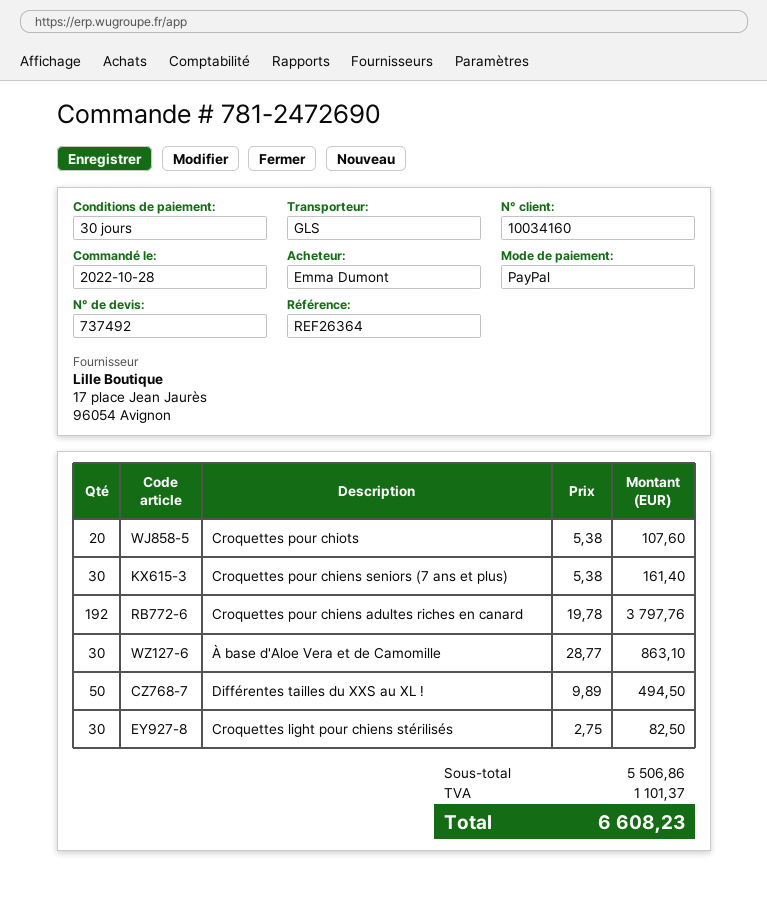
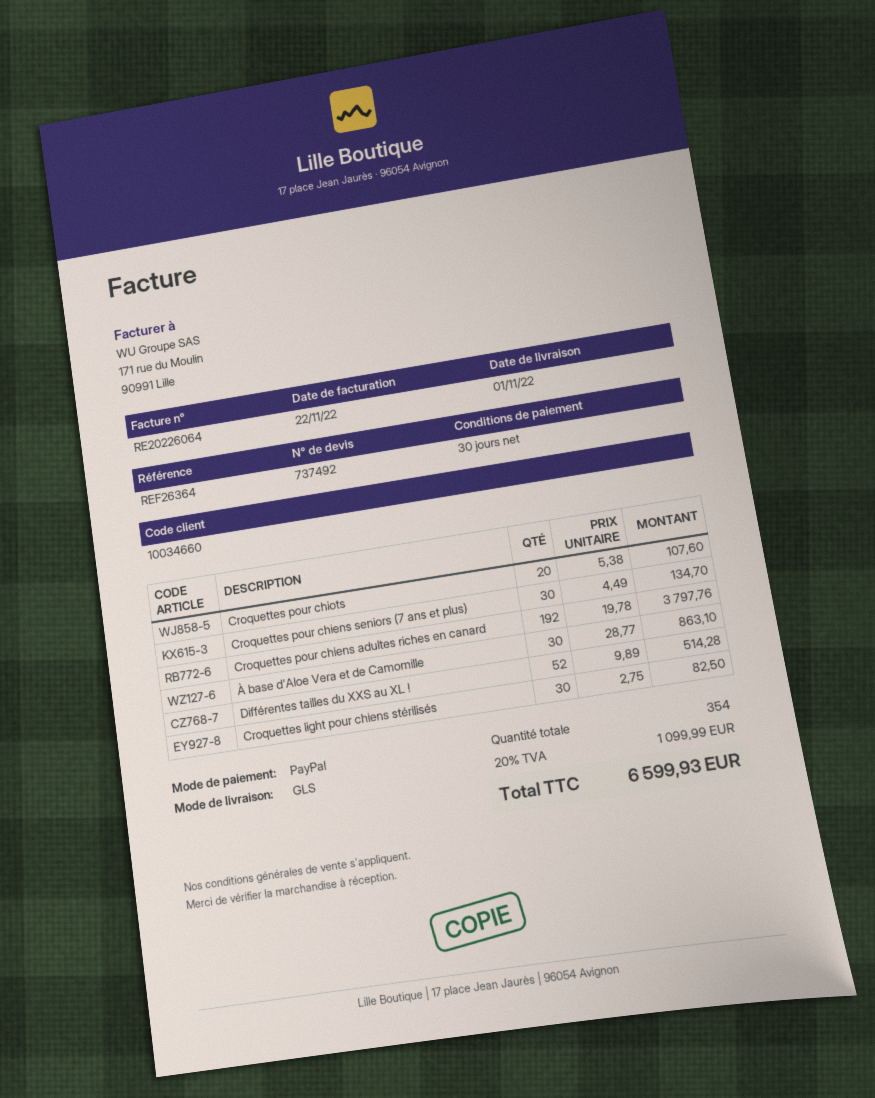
customer number: 10034160 -> 10034660
Croquettes pour chiens seniors (7 ans et plus): 30 x 5.38 = 161.40 -> 30 x 4.49 = 134.70
Différentes tailles du XXS au XL !: 50 x 9.89 = 494.50 -> 52 x 9.89 = 514.28
tax: 1101.37 -> 1099.99
total: 6608.23 -> 6599.93

